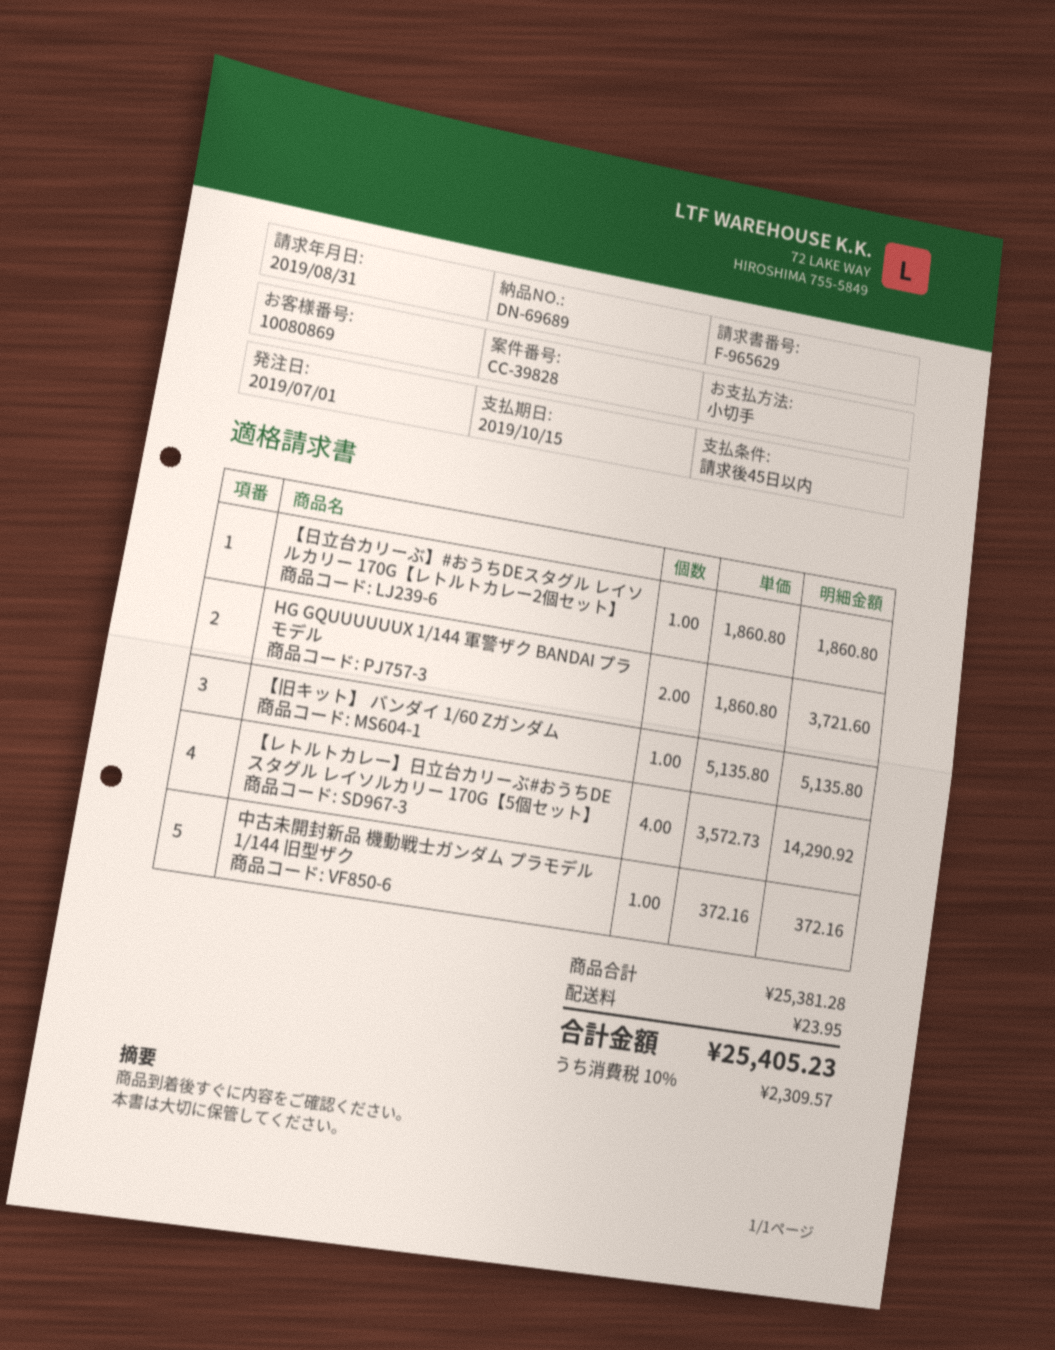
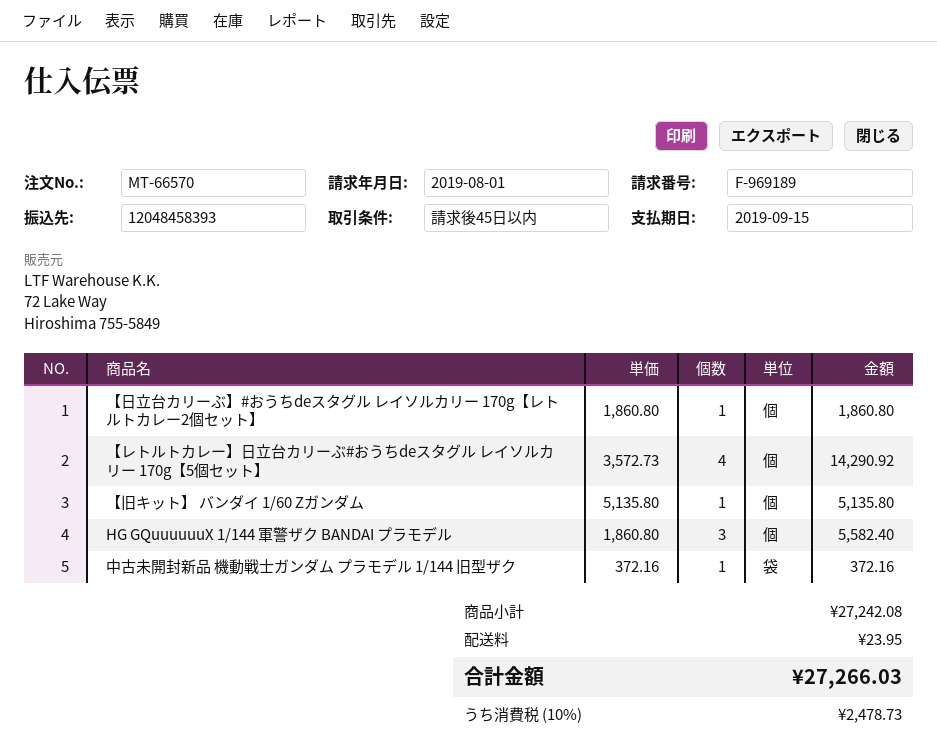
invoice number: F-965629 -> F-969189
invoice date: 2019-08-31 -> 2019-08-01
due date: 2019-10-15 -> 2019-09-15
HG GQUUUUUUX 1/144 軍警ザク BANDAI プラモデル: 2 x 1860.80 = 3721.60 -> 3 x 1860.80 = 5582.40
subtotal: 25381.28 -> 27242.08
tax: 10% = 2309.57 -> 10% = 2478.73
total: 25405.23 -> 27266.03

